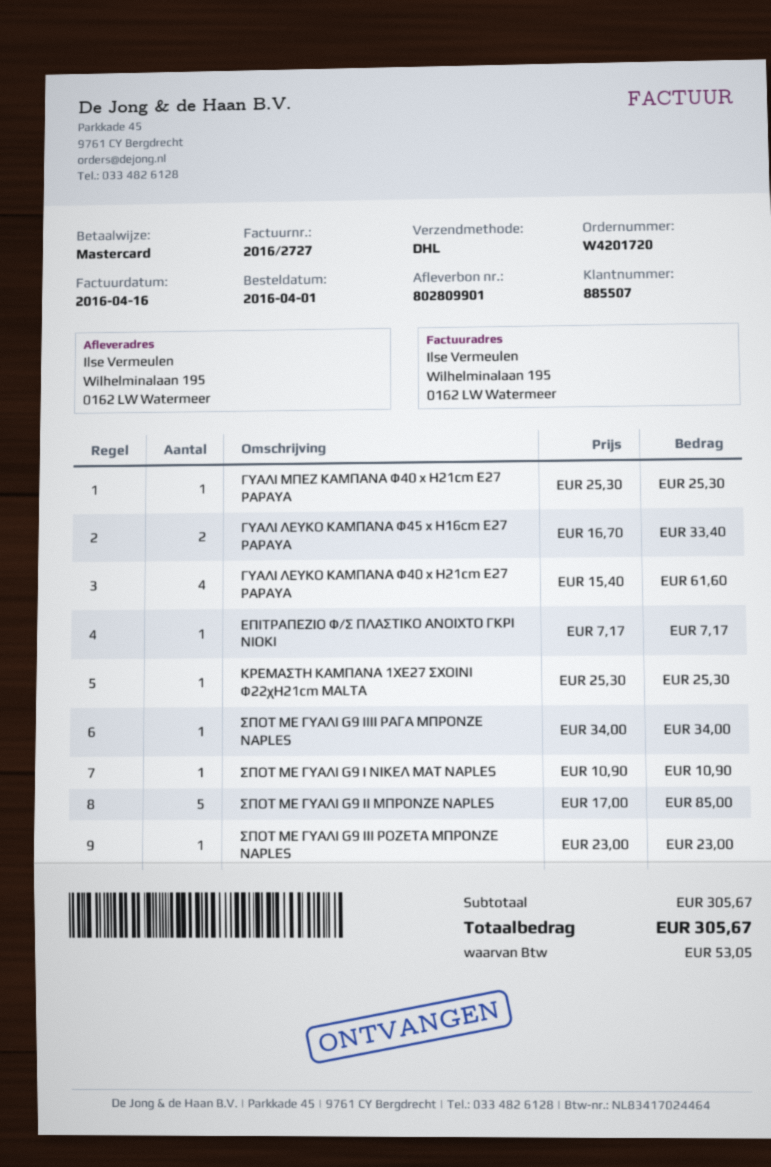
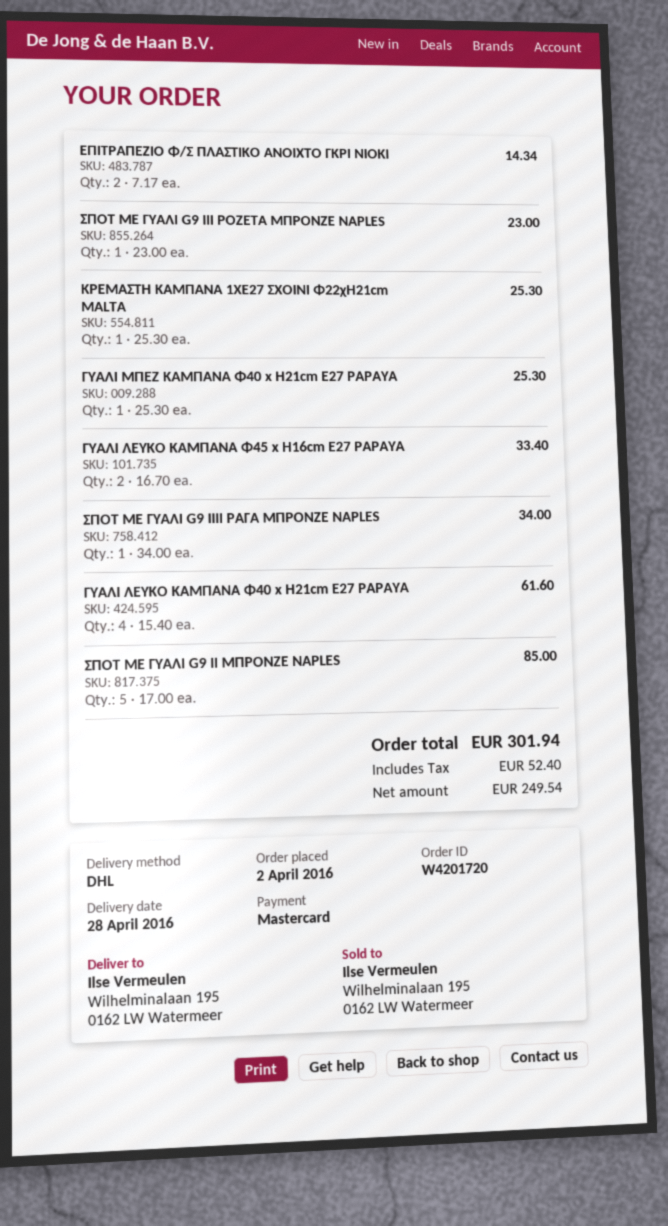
order date: 2016-04-01 -> 2016-04-02
ΕΠΙΤΡΑΠΕΖΙΟ Φ/Σ ΠΛΑΣΤΙΚΟ ΑΝΟΙΧΤΟ ΓΚΡΙ NIOKI: 1 x 7.17 = 7.17 -> 2 x 7.17 = 14.34
ΣΠΟΤ ΜΕ ΓΥΑΛΙ G9 I ΝΙΚΕΛ ΜΑΤ NAPLES: 1 x 10.90 = 10.90 -> none
tax: 53.05 -> 52.40
total: 305.67 -> 301.94

